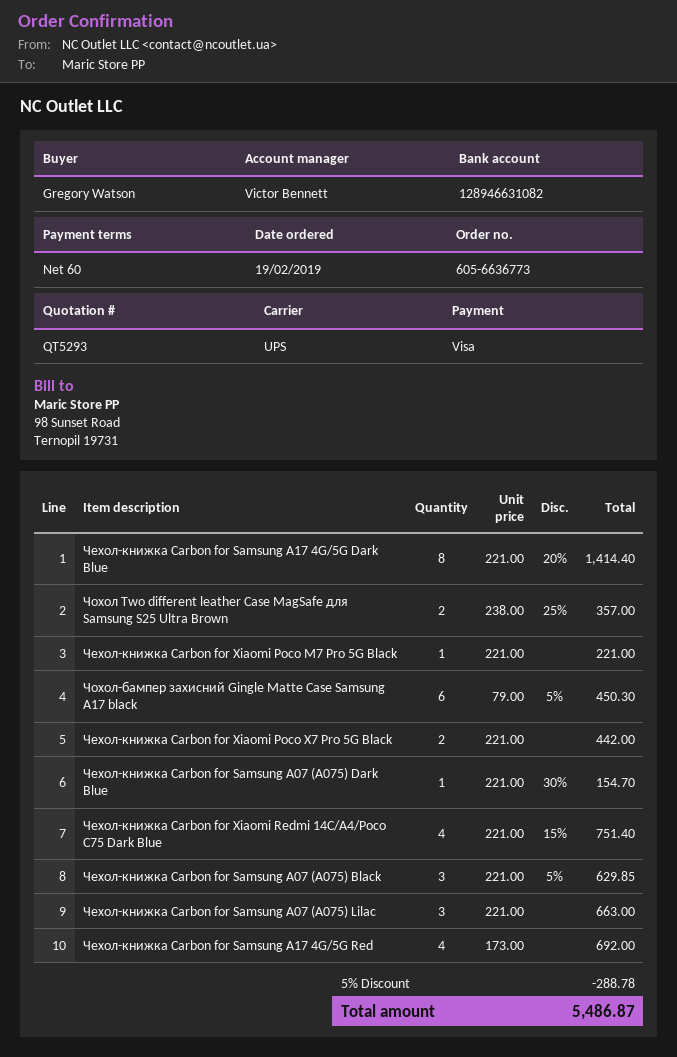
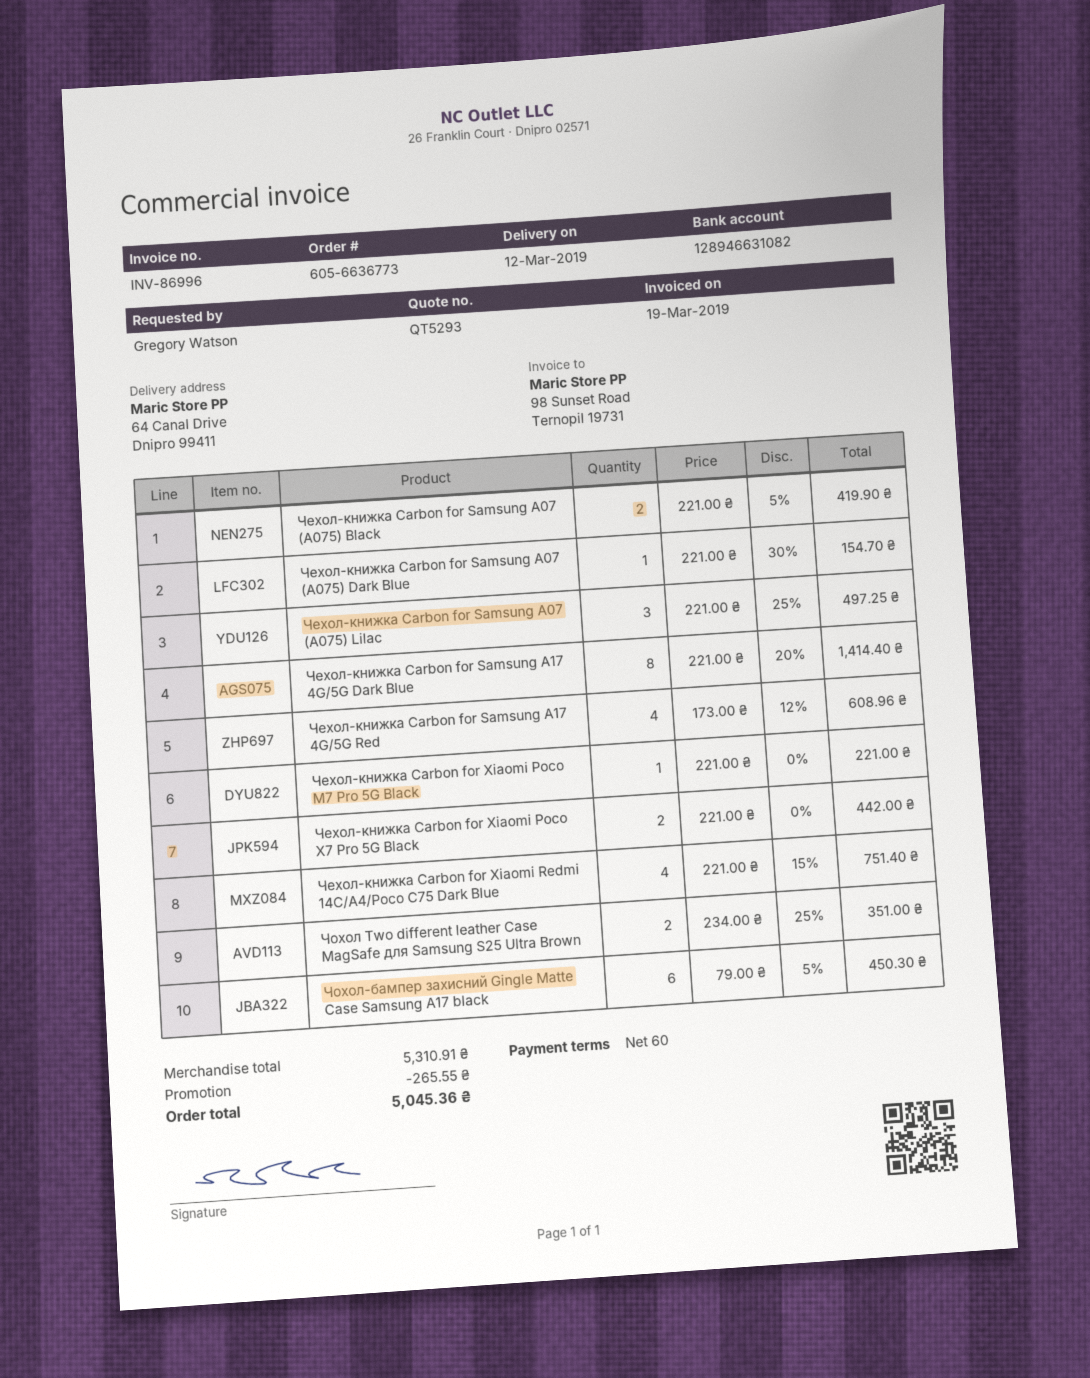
Чохол Two different leather Case MagSafe для Samsung S25 Ultra Brown: 2 x 238.00 - 25% = 357.00 -> 2 x 234.00 - 25% = 351.00
Чехол-книжка Carbon for Samsung A07 (A075) Black: 3 x 221.00 - 5% = 629.85 -> 2 x 221.00 - 5% = 419.90
Чехол-книжка Carbon for Samsung A07 (A075) Lilac: 3 x 221.00 = 663.00 -> 3 x 221.00 - 25% = 497.25
Чехол-книжка Carbon for Samsung A17 4G/5G Red: 4 x 173.00 = 692.00 -> 4 x 173.00 - 12% = 608.96
discount: 288.78 -> 265.55
total: 5486.87 -> 5045.36

